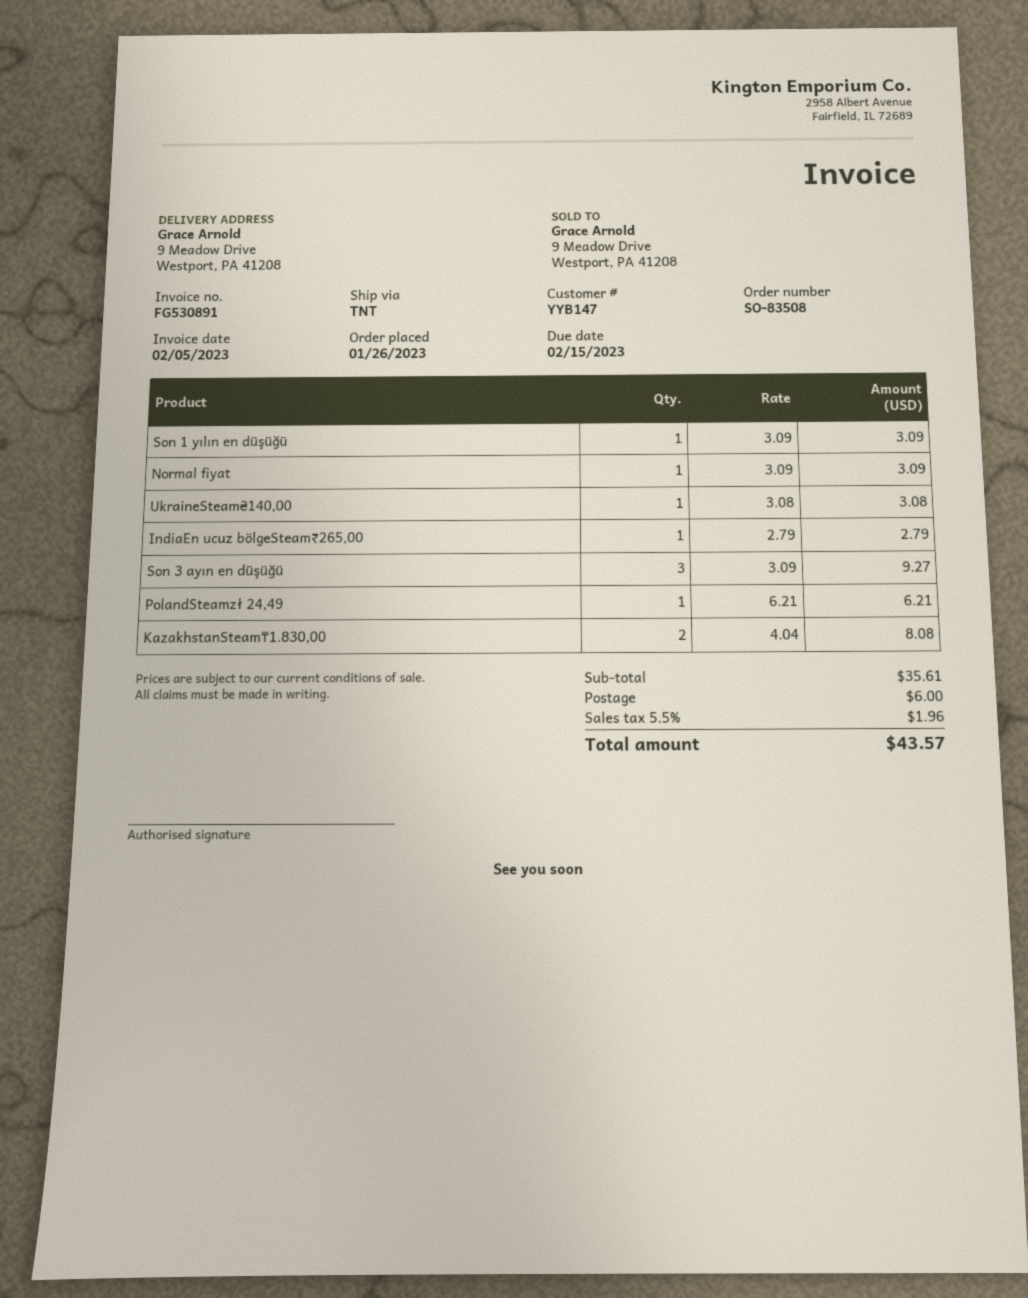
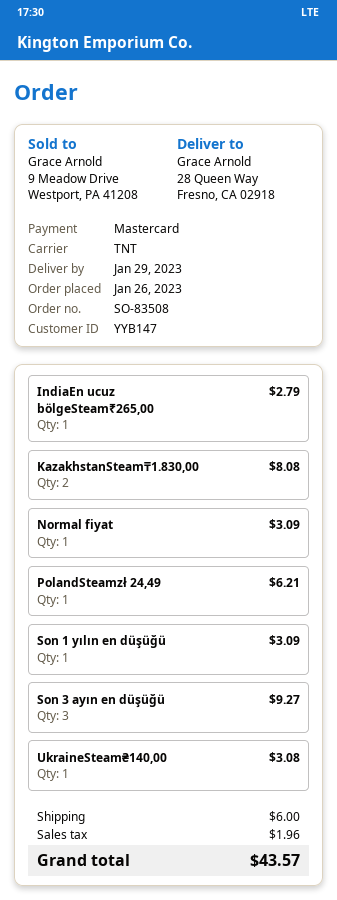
ship to: 9 Meadow Drive, Westport, PA 41208 -> 28 Queen Way, Fresno, CA 02918

